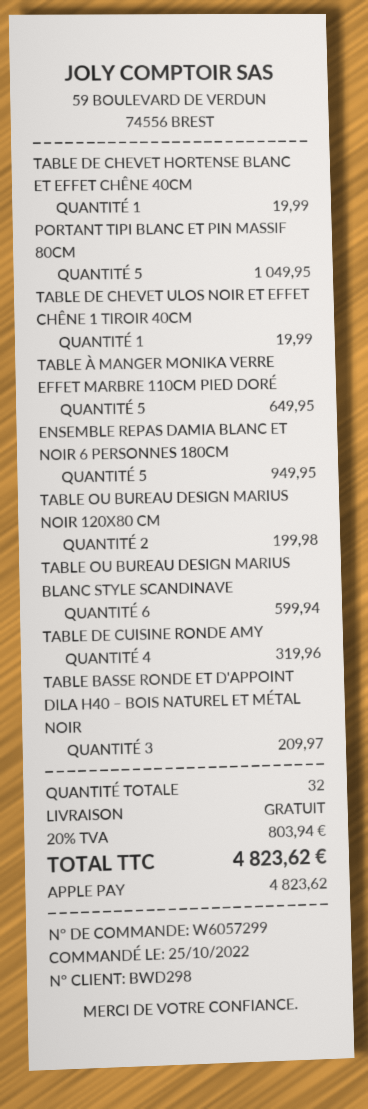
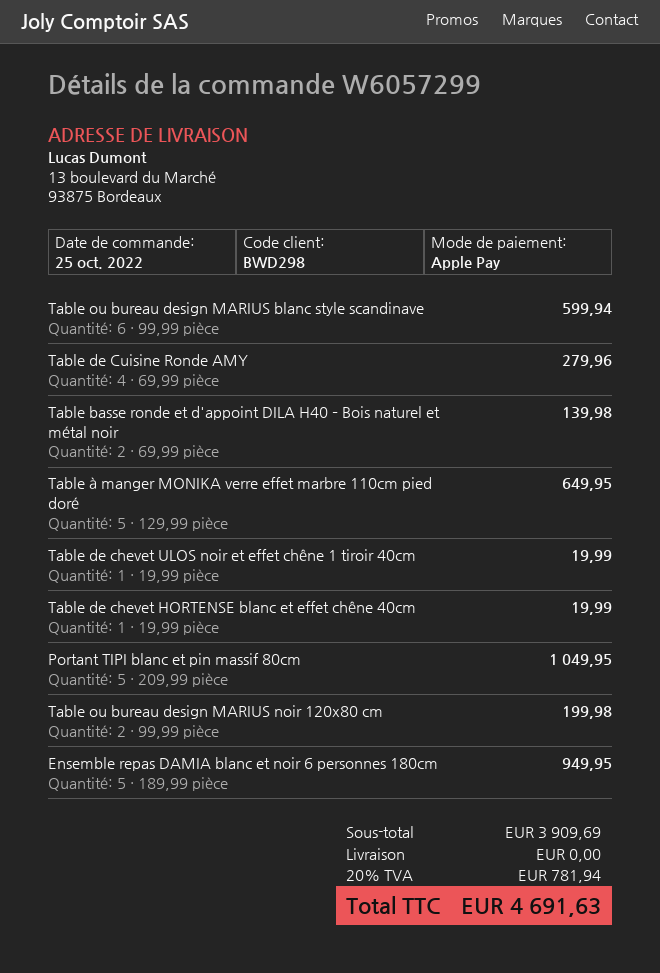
TABLE DE CUISINE RONDE AMY: 4 for 319.96 -> 4 for 279.96
TABLE BASSE RONDE ET D'APPOINT DILA H40 – BOIS NATUREL ET MÉTAL NOIR: 3 for 209.97 -> 2 for 139.98
tax: 20% = 803.94 -> 20% = 781.94
total: 4823.62 -> 4691.63

